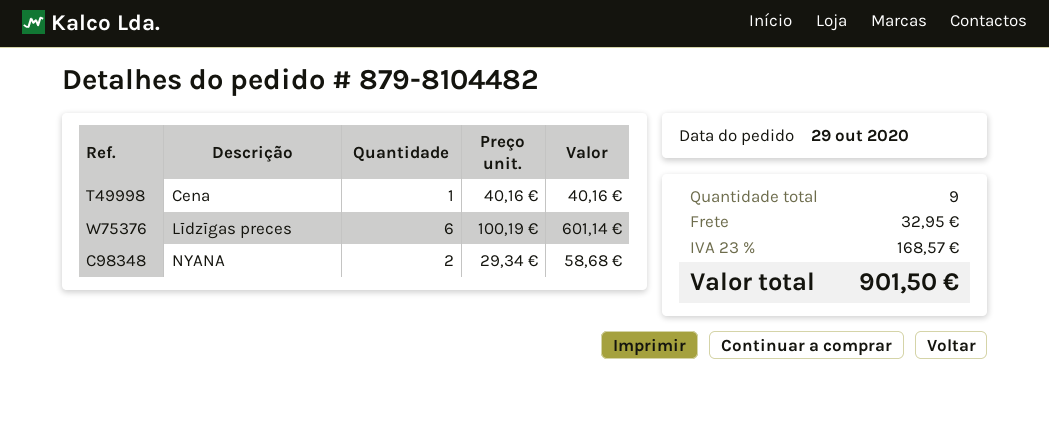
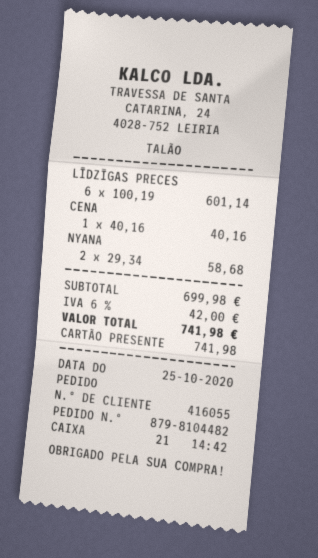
order date: 2020-10-29 -> 2020-10-25
shipping: 32.95 -> none
tax: 23% = 168.57 -> 6% = 42.00
total: 901.50 -> 741.98

